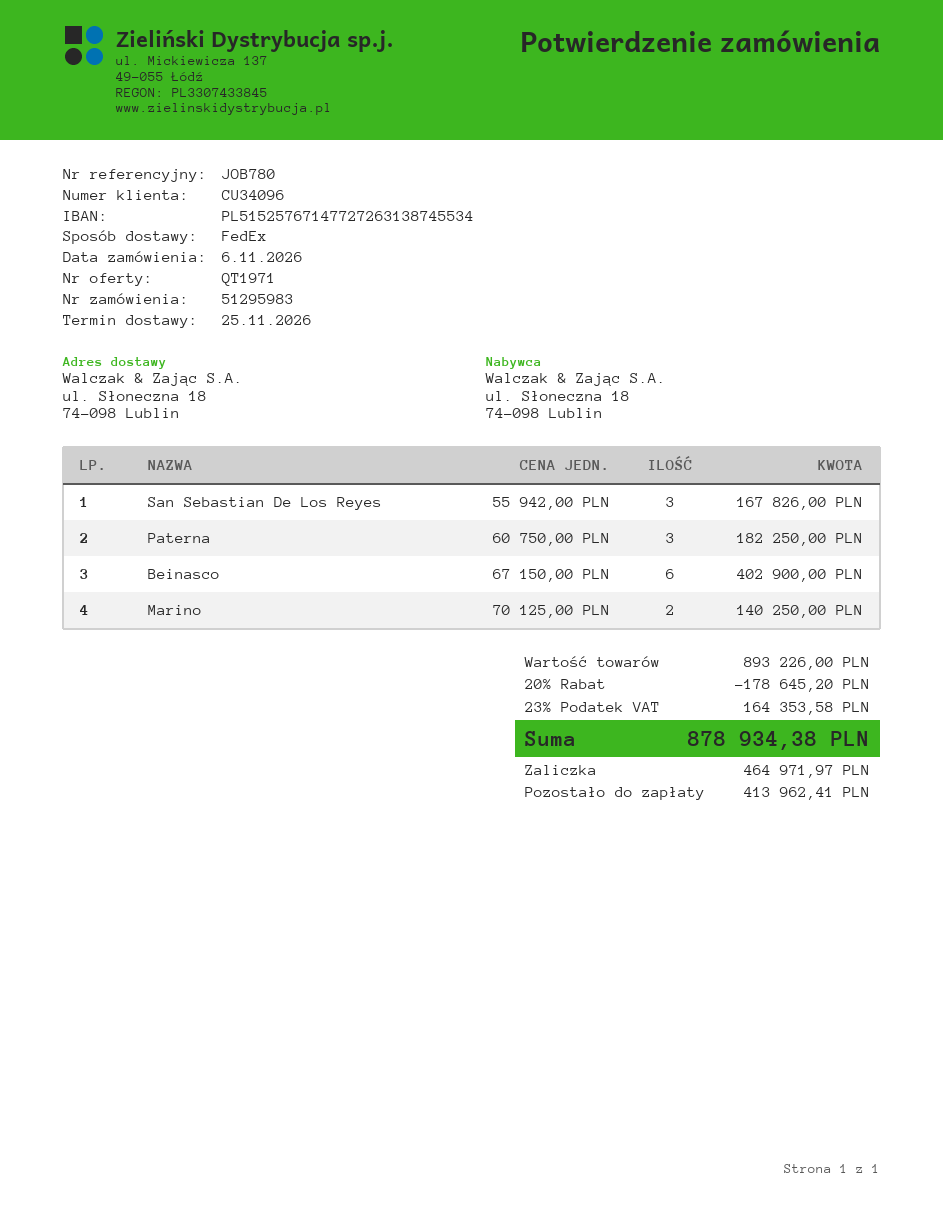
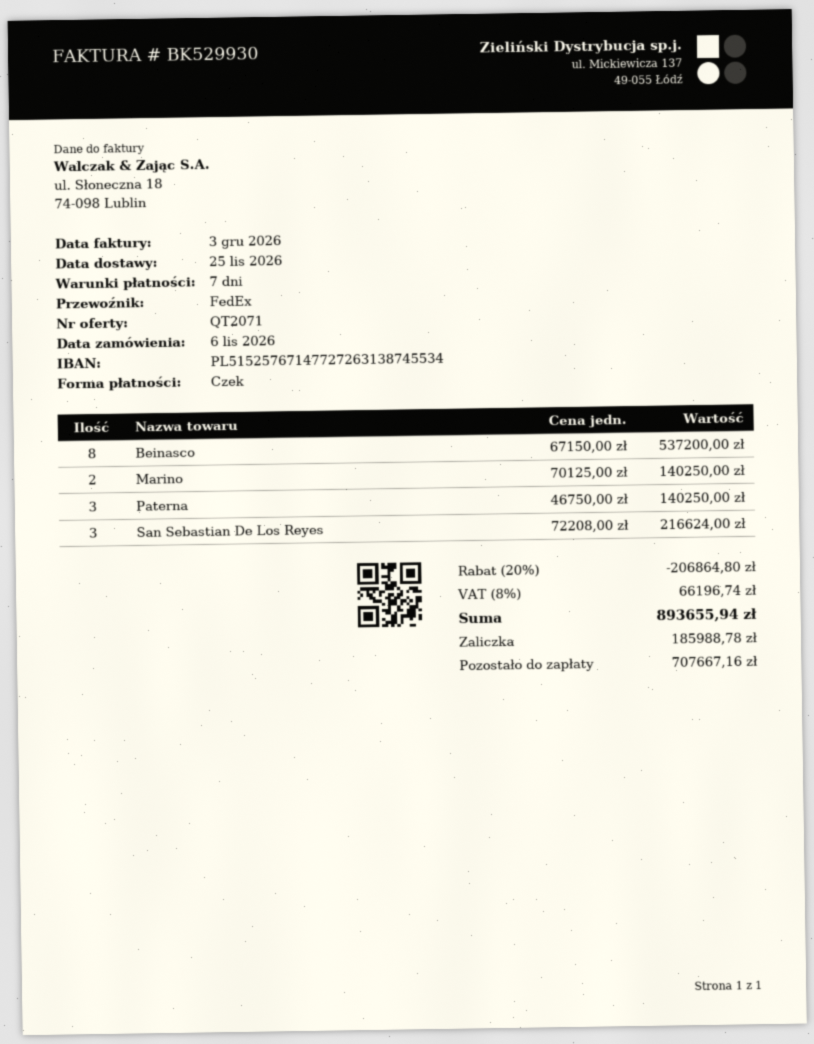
quote number: QT1971 -> QT2071
San Sebastian De Los Reyes: 3 x 55942.00 = 167826.00 -> 3 x 72208.00 = 216624.00
Paterna: 3 x 60750.00 = 182250.00 -> 3 x 46750.00 = 140250.00
Beinasco: 6 x 67150.00 = 402900.00 -> 8 x 67150.00 = 537200.00
discount: 20% = 178645.20 -> 20% = 206864.80
tax: 23% = 164353.58 -> 8% = 66196.74
total: 878934.38 -> 893655.94
deposit: 464971.97 -> 185988.78
balance: 413962.41 -> 707667.16

